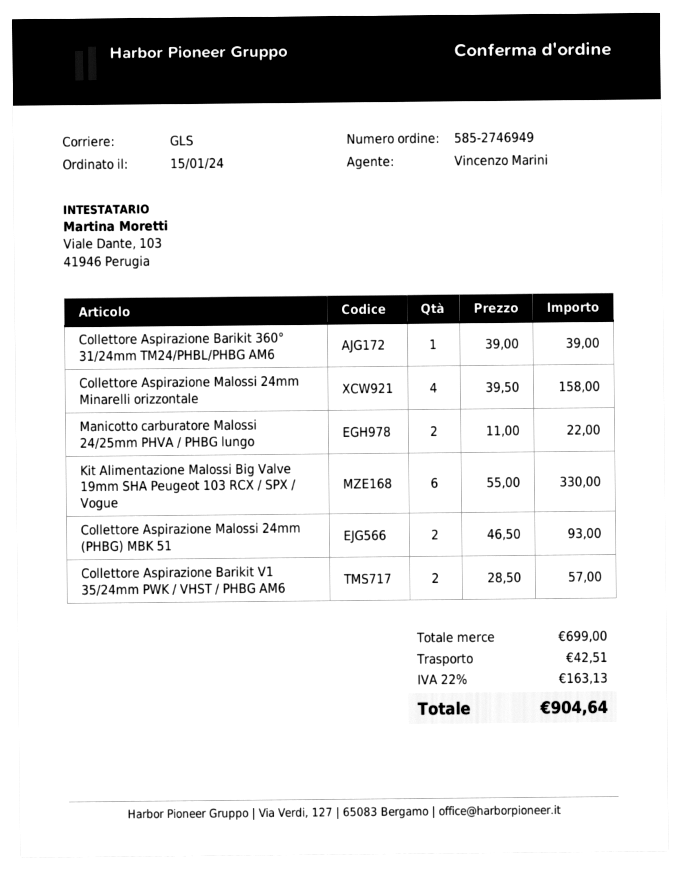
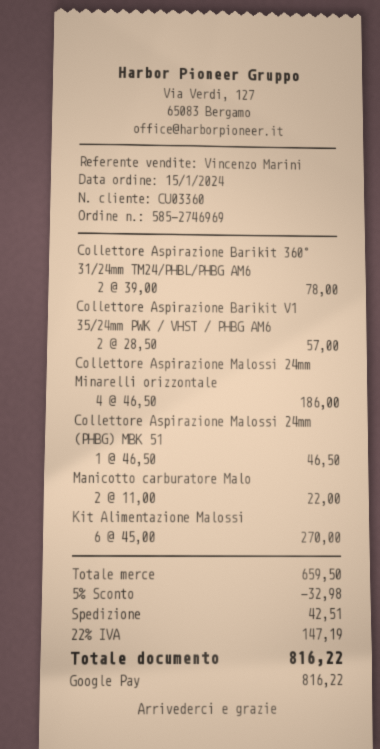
order number: 585-2746949 -> 585-2746969
Collettore Aspirazione Barikit 360° 31/24mm TM24/PHBL/PHBG AM6: 1 x 39.00 = 39.00 -> 2 x 39.00 = 78.00
Collettore Aspirazione Malossi 24mm Minarelli orizzontale: 4 x 39.50 = 158.00 -> 4 x 46.50 = 186.00
Kit Alimentazione Malossi Big Valve 19mm SHA Peugeot 103 RCX / SPX / Vogue: 6 x 55.00 = 330.00 -> 6 x 45.00 = 270.00
Collettore Aspirazione Malossi 24mm (PHBG) MBK 51: 2 x 46.50 = 93.00 -> 1 x 46.50 = 46.50
subtotal: 699.00 -> 659.50
discount: none -> 5% = 32.98
tax: 22% = 163.13 -> 22% = 147.19
total: 904.64 -> 816.22

